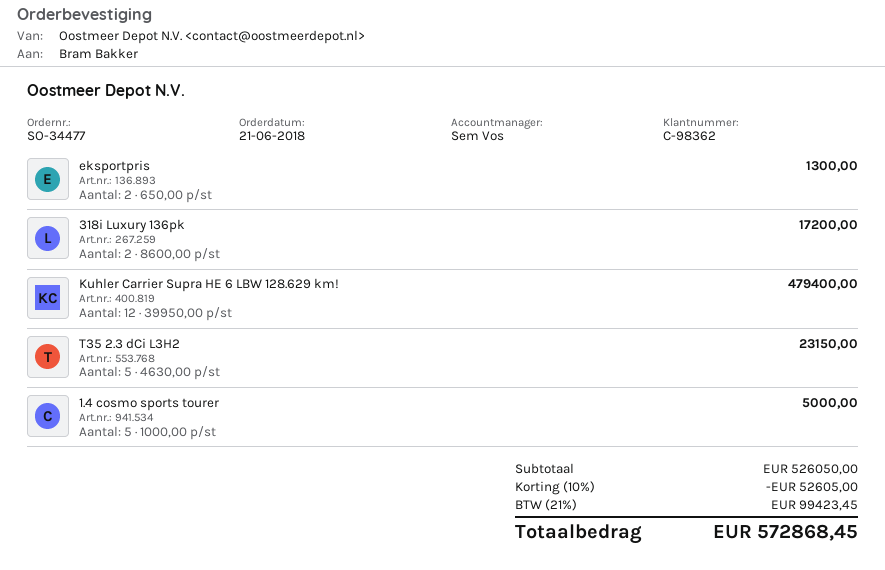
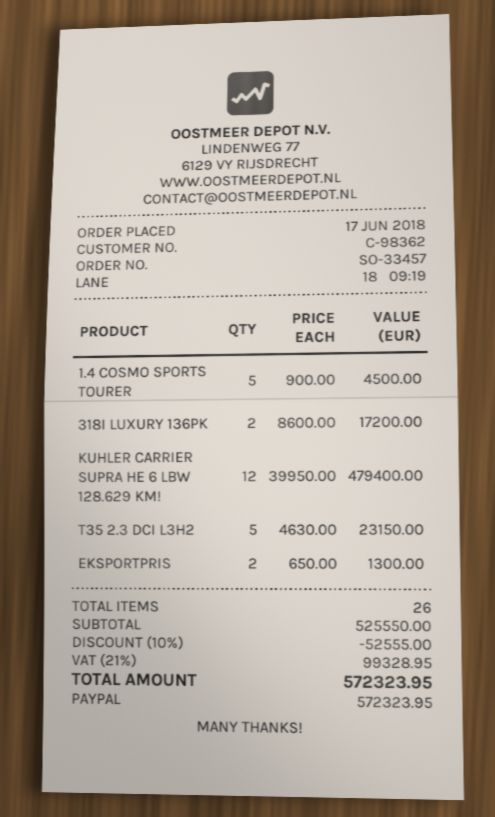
order number: SO-34477 -> SO-33457
order date: 2018-06-21 -> 2018-06-17
1.4 cosmo sports tourer: 5 x 1000.00 = 5000.00 -> 5 x 900.00 = 4500.00
subtotal: 526050.00 -> 525550.00
discount: 10% = 52605.00 -> 10% = 52555.00
tax: 21% = 99423.45 -> 21% = 99328.95
total: 572868.45 -> 572323.95

